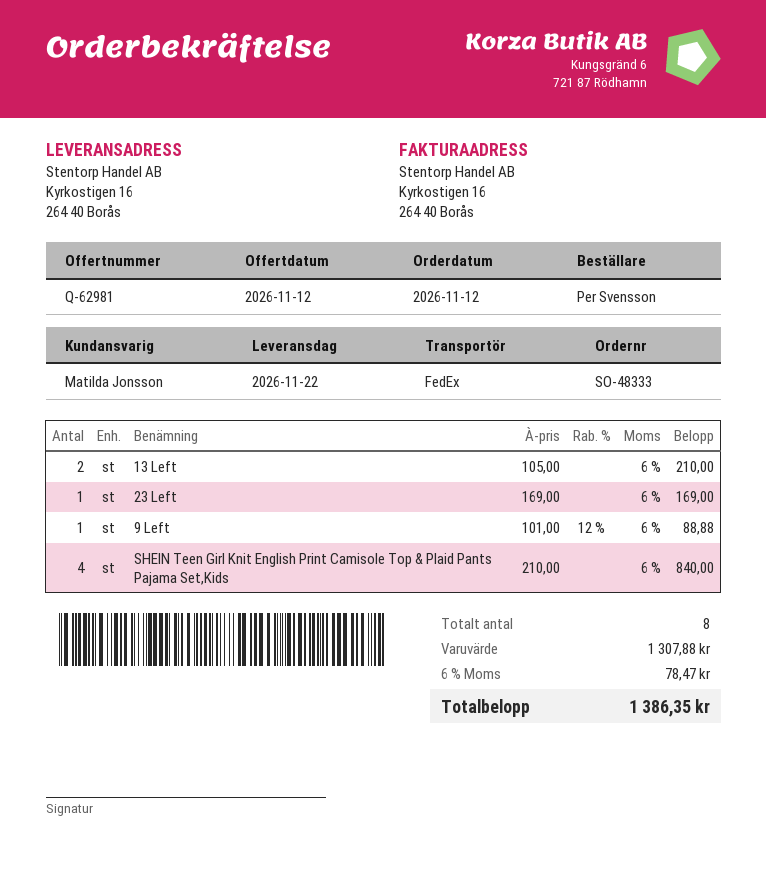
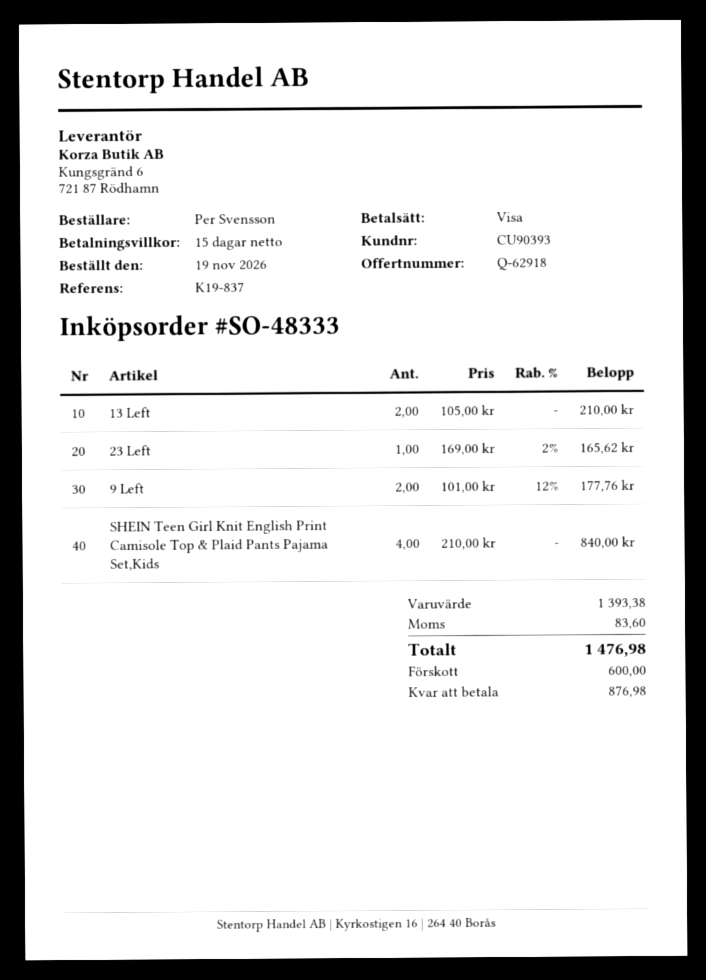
quote number: Q-62981 -> Q-62918
order date: 2026-11-12 -> 2026-11-19
23 Left: 1 x 169.00 = 169.00 -> 1 x 169.00 - 2% = 165.62
9 Left: 1 x 101.00 - 12% = 88.88 -> 2 x 101.00 - 12% = 177.76
subtotal: 1307.88 -> 1393.38
tax: 78.47 -> 83.60
total: 1386.35 -> 1476.98

